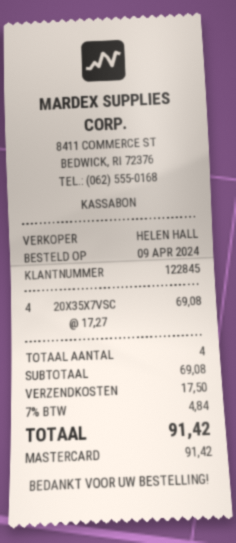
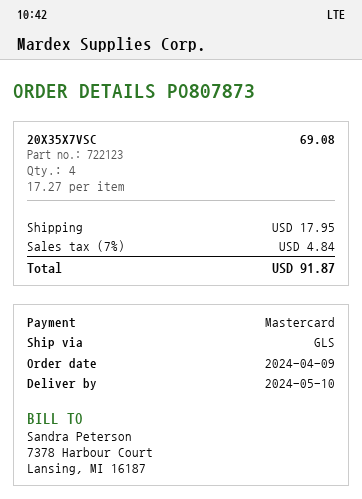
shipping: 17.50 -> 17.95
total: 91.42 -> 91.87

